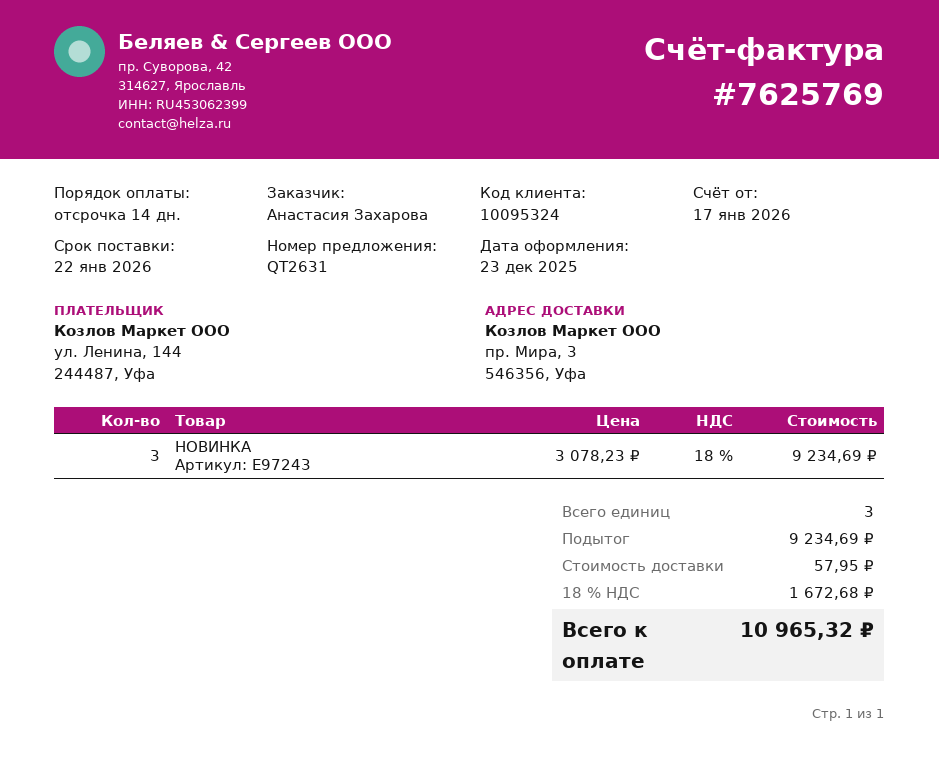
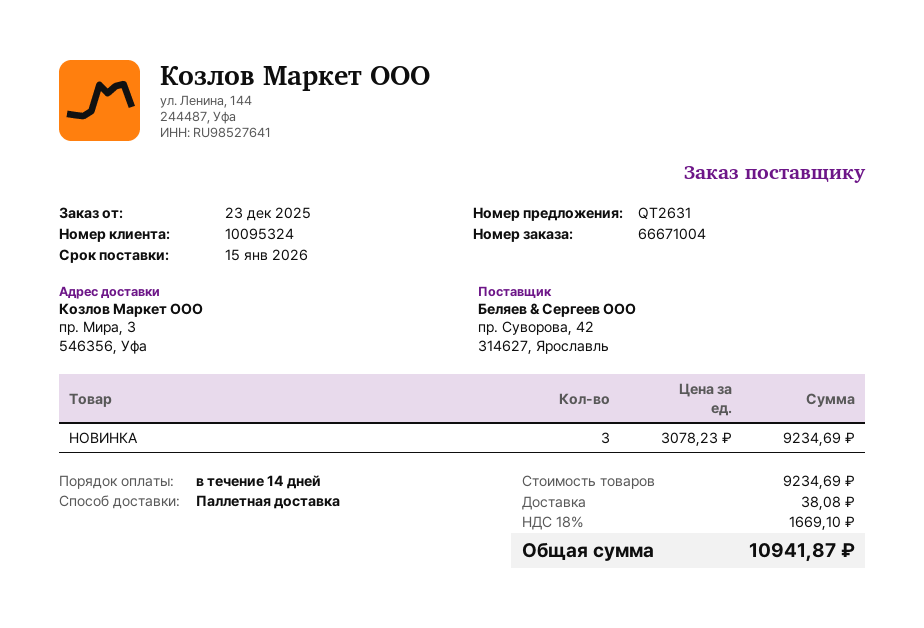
delivery date: 2026-01-22 -> 2026-01-15
shipping: 57.95 -> 38.08
tax: 18% = 1672.68 -> 18% = 1669.10
total: 10965.32 -> 10941.87

